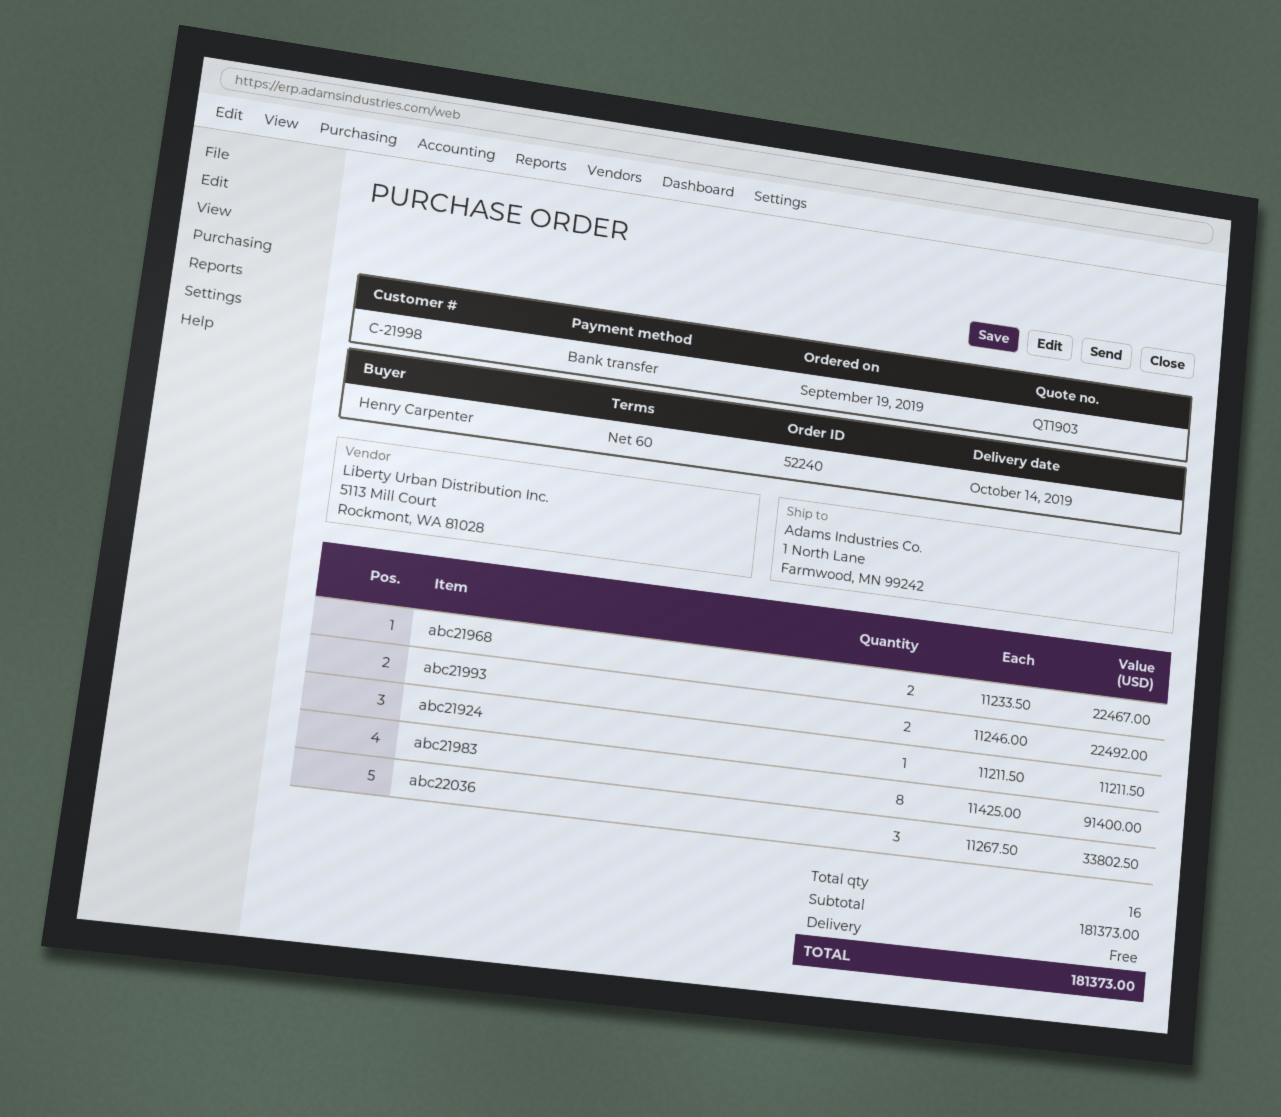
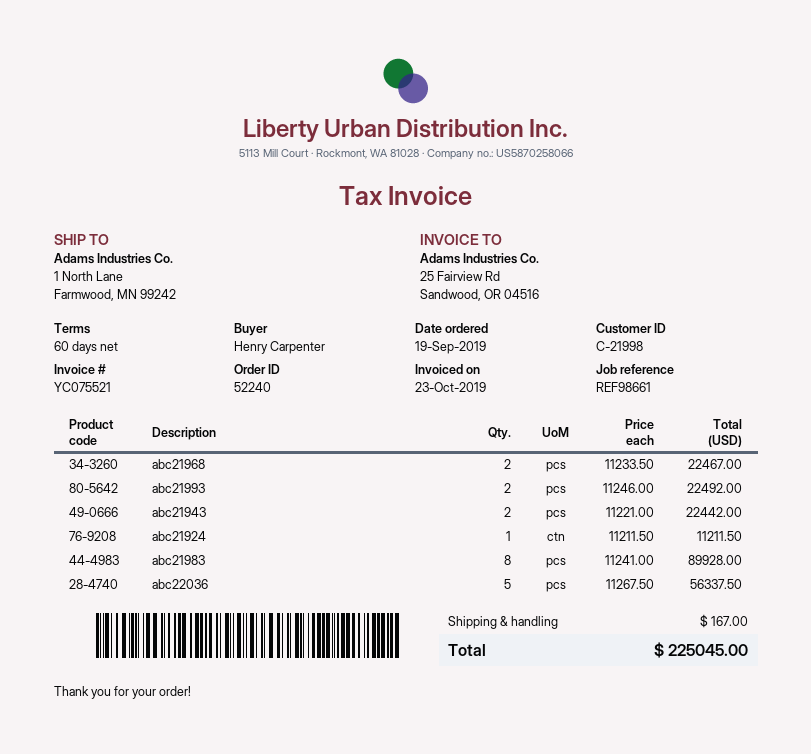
abc21983: 8 x 11425.00 = 91400.00 -> 8 x 11241.00 = 89928.00
abc22036: 3 x 11267.50 = 33802.50 -> 5 x 11267.50 = 56337.50
abc21943: none -> 2 x 11221.00 = 22442.00
shipping: 0.00 -> 167.00
total: 181373.00 -> 225045.00

